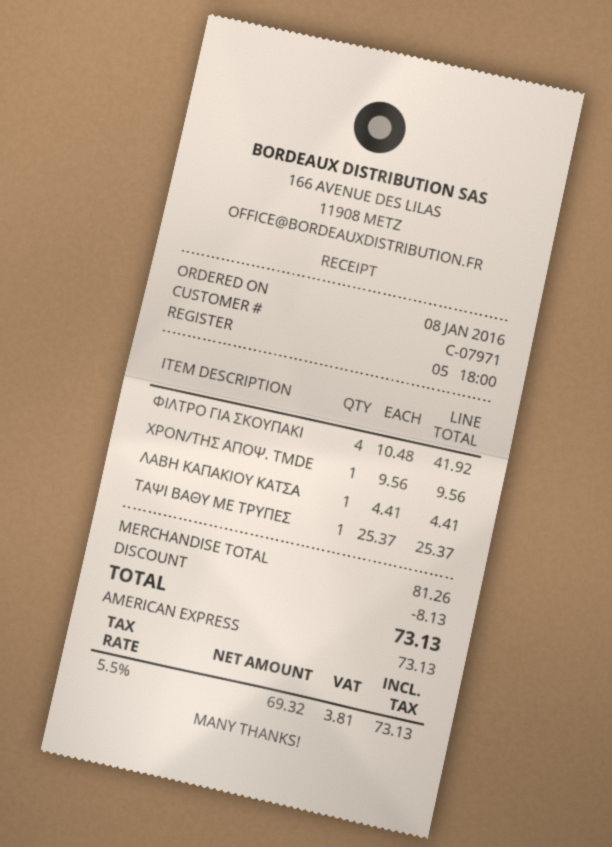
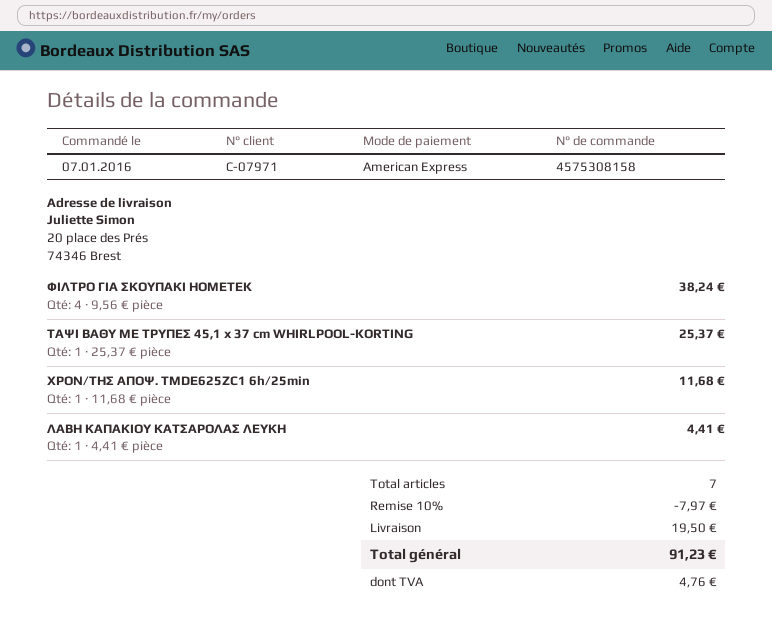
order date: 2016-01-08 -> 2016-01-07
ΦΙΛΤΡΟ ΓΙΑ ΣΚΟΥΠΑΚΙ: 4 x 10.48 = 41.92 -> 4 x 9.56 = 38.24
ΧΡΟΝ/ΤΗΣ ΑΠΟΨ. TMDE: 1 x 9.56 = 9.56 -> 1 x 11.68 = 11.68
discount: 8.13 -> 7.97
shipping: none -> 19.50
tax: 3.81 -> 4.76
total: 73.13 -> 91.23

